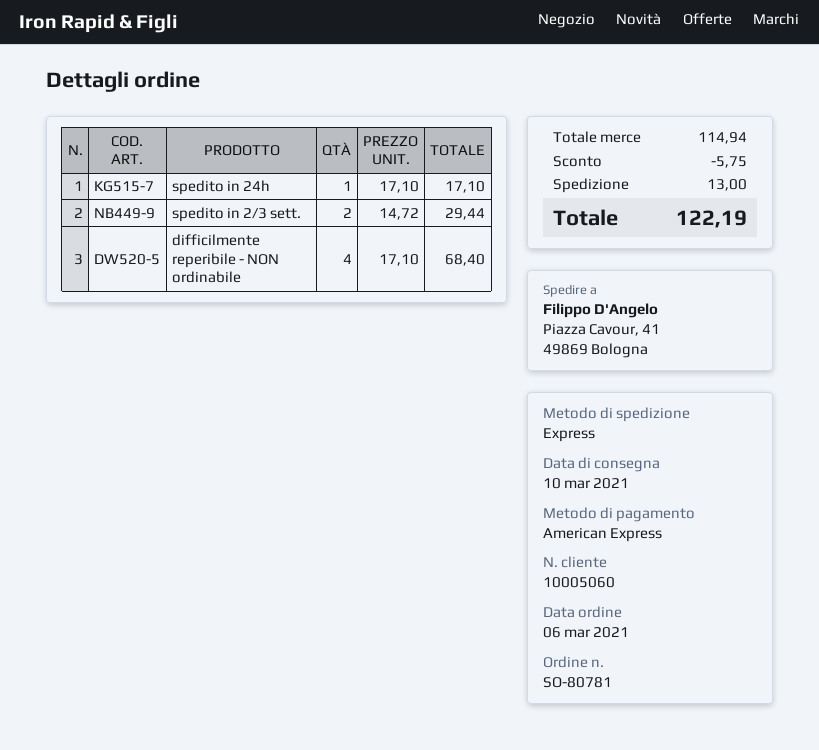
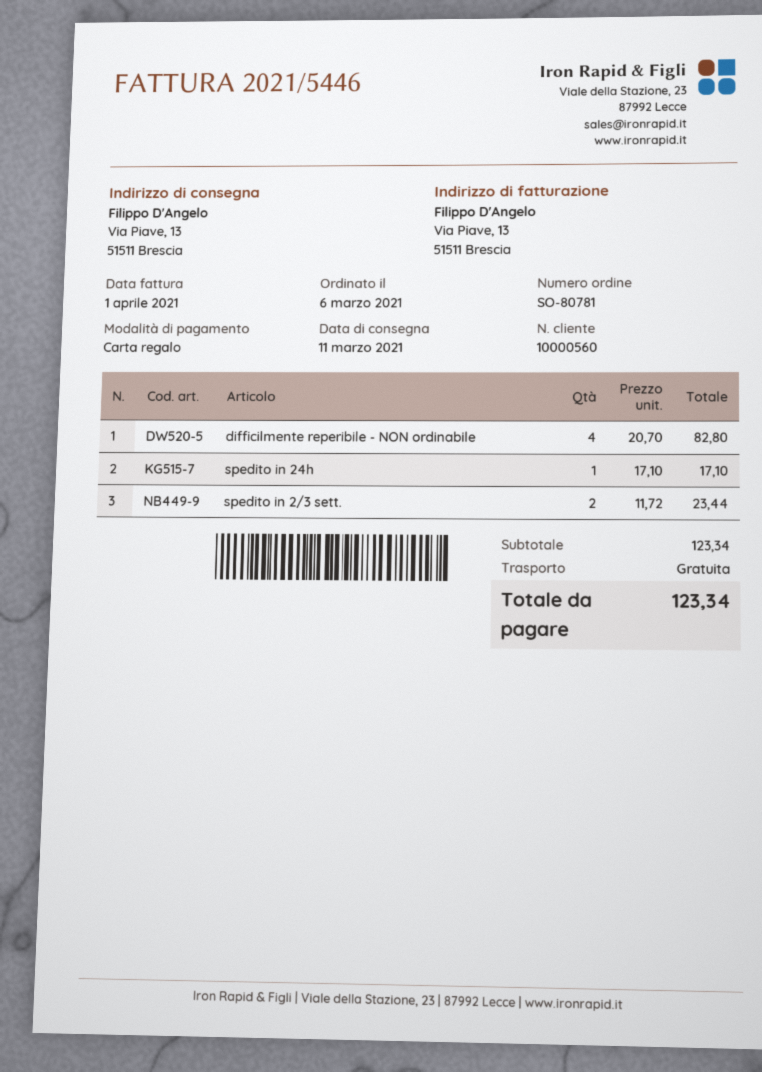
delivery date: 2021-03-10 -> 2021-03-11
customer number: 10005060 -> 10000560
payment method: American Express -> gift card
ship to: Piazza Cavour, 41, 49869 Bologna -> Via Piave, 13, 51511 Brescia
spedito in 2/3 sett.: 2 x 14.72 = 29.44 -> 2 x 11.72 = 23.44
difficilmente reperibile - NON ordinabile: 4 x 17.10 = 68.40 -> 4 x 20.70 = 82.80
subtotal: 114.94 -> 123.34
discount: 5.75 -> none
shipping: 13.00 -> 0.00
total: 122.19 -> 123.34

